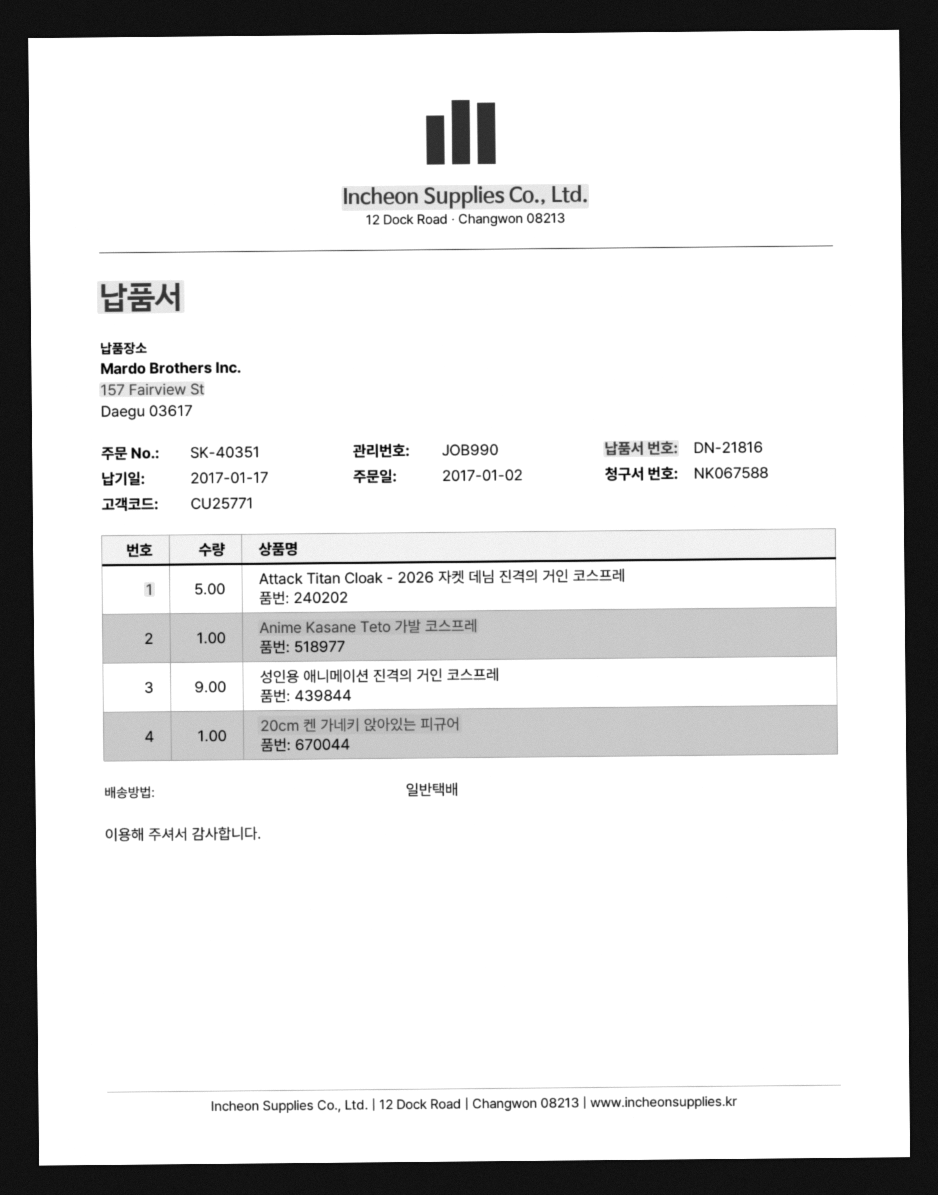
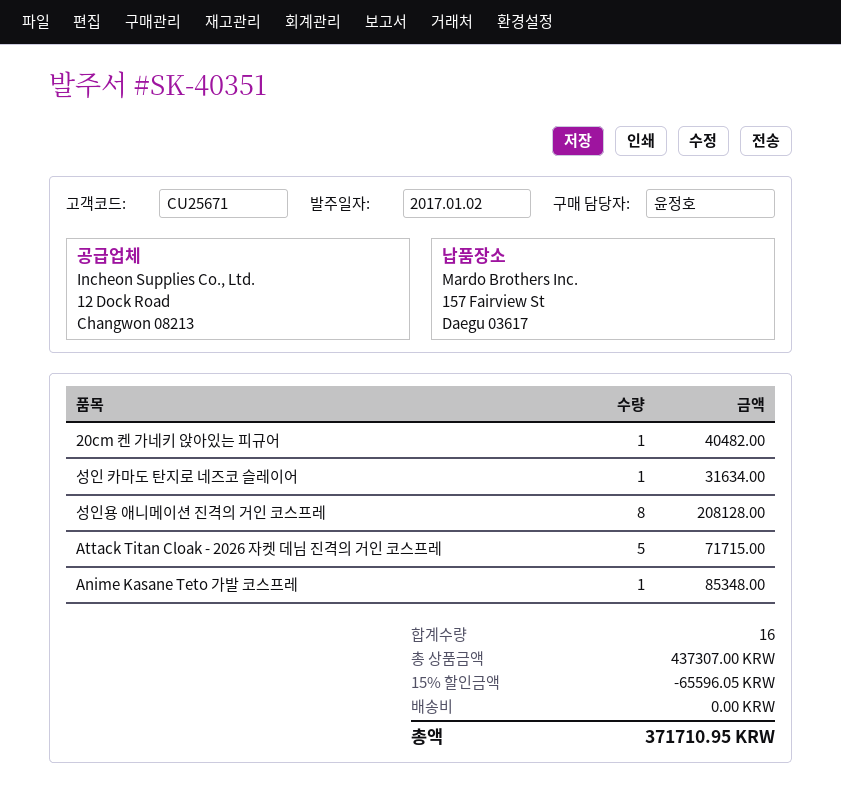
customer number: CU25771 -> CU25671
성인용 애니메이션 진격의 거인 코스프레: 9 -> 8
성인 카마도 탄지로 네즈코 슬레이어: none -> 1

